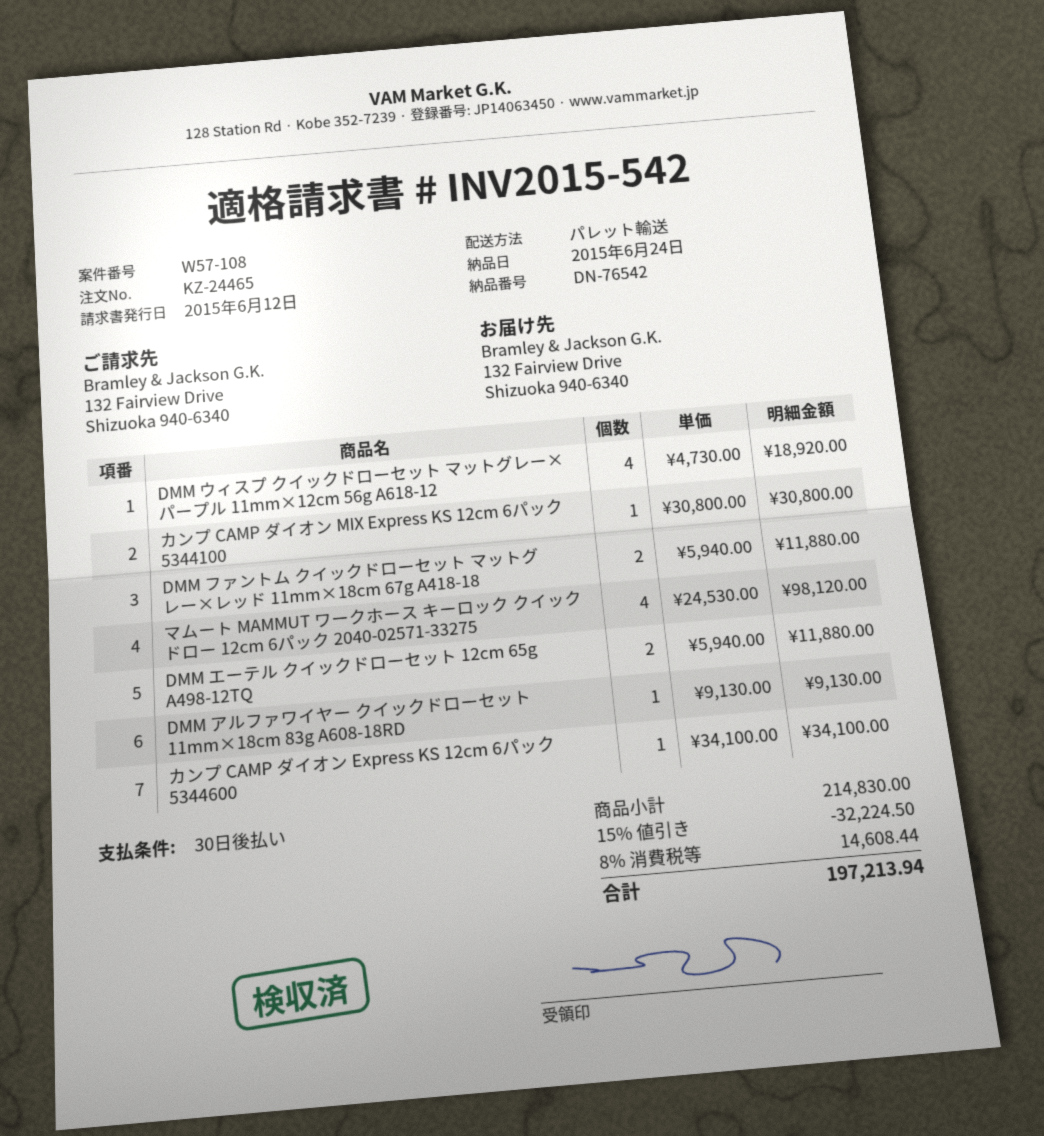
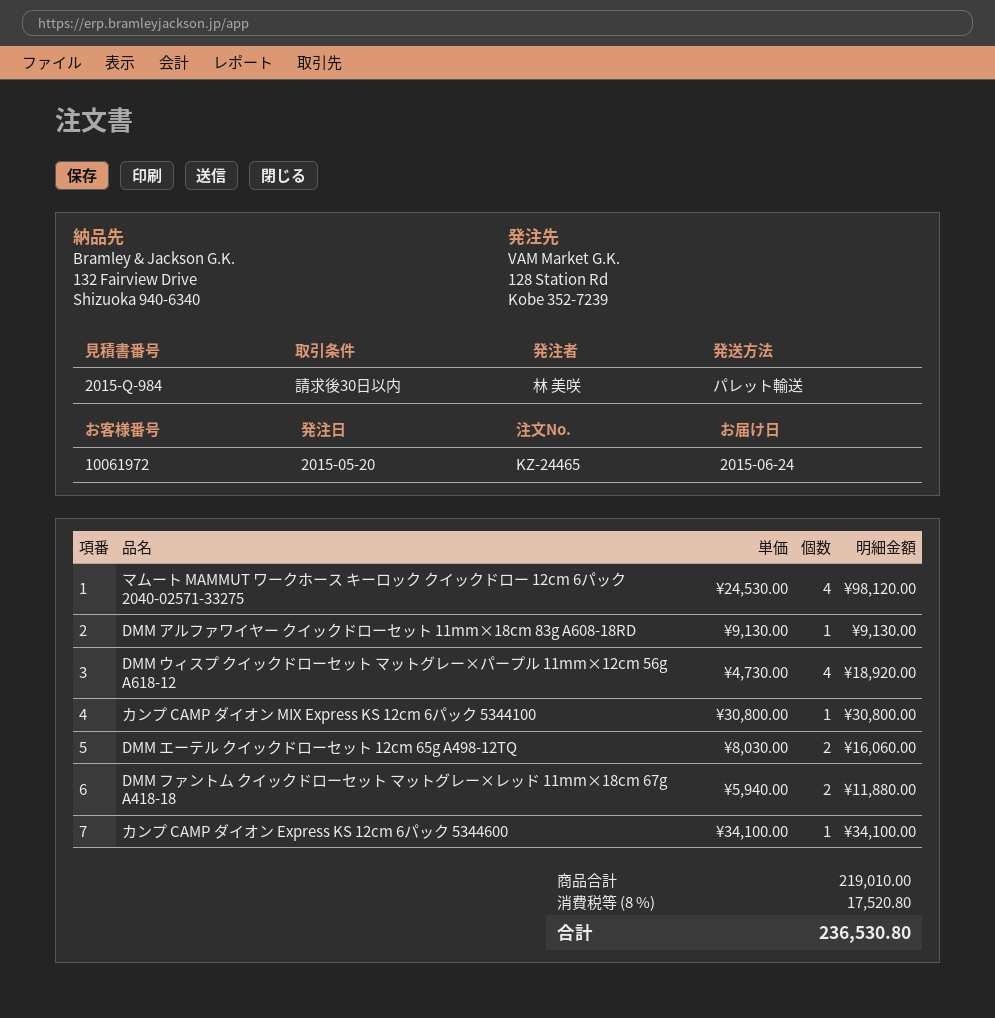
DMM エーテル クイックドローセット 12cm 65g A498-12TQ: 2 x 5940.00 = 11880.00 -> 2 x 8030.00 = 16060.00
subtotal: 214830.00 -> 219010.00
discount: 15% = 32224.50 -> none
tax: 8% = 14608.44 -> 8% = 17520.80
total: 197213.94 -> 236530.80

